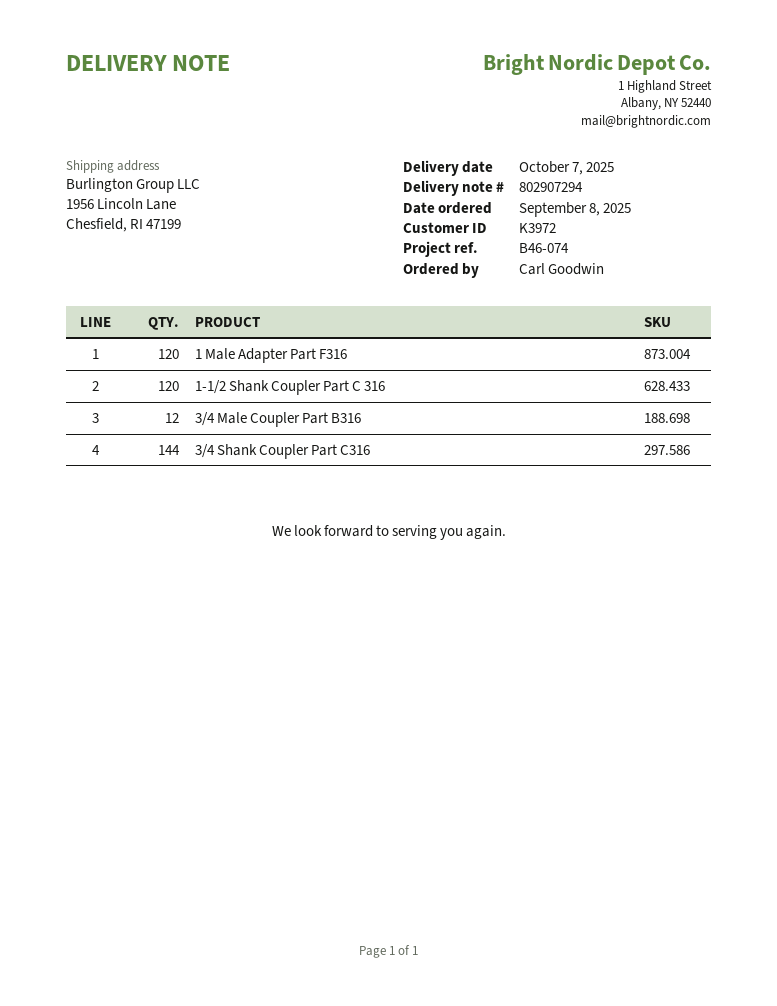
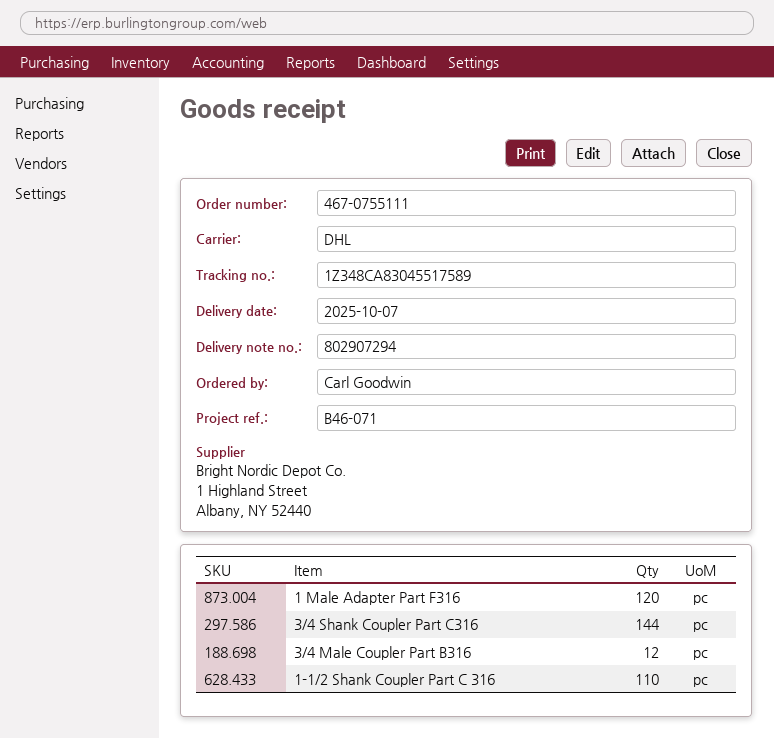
reference: B46-074 -> B46-071
1-1/2 Shank Coupler Part C 316: 120 -> 110

